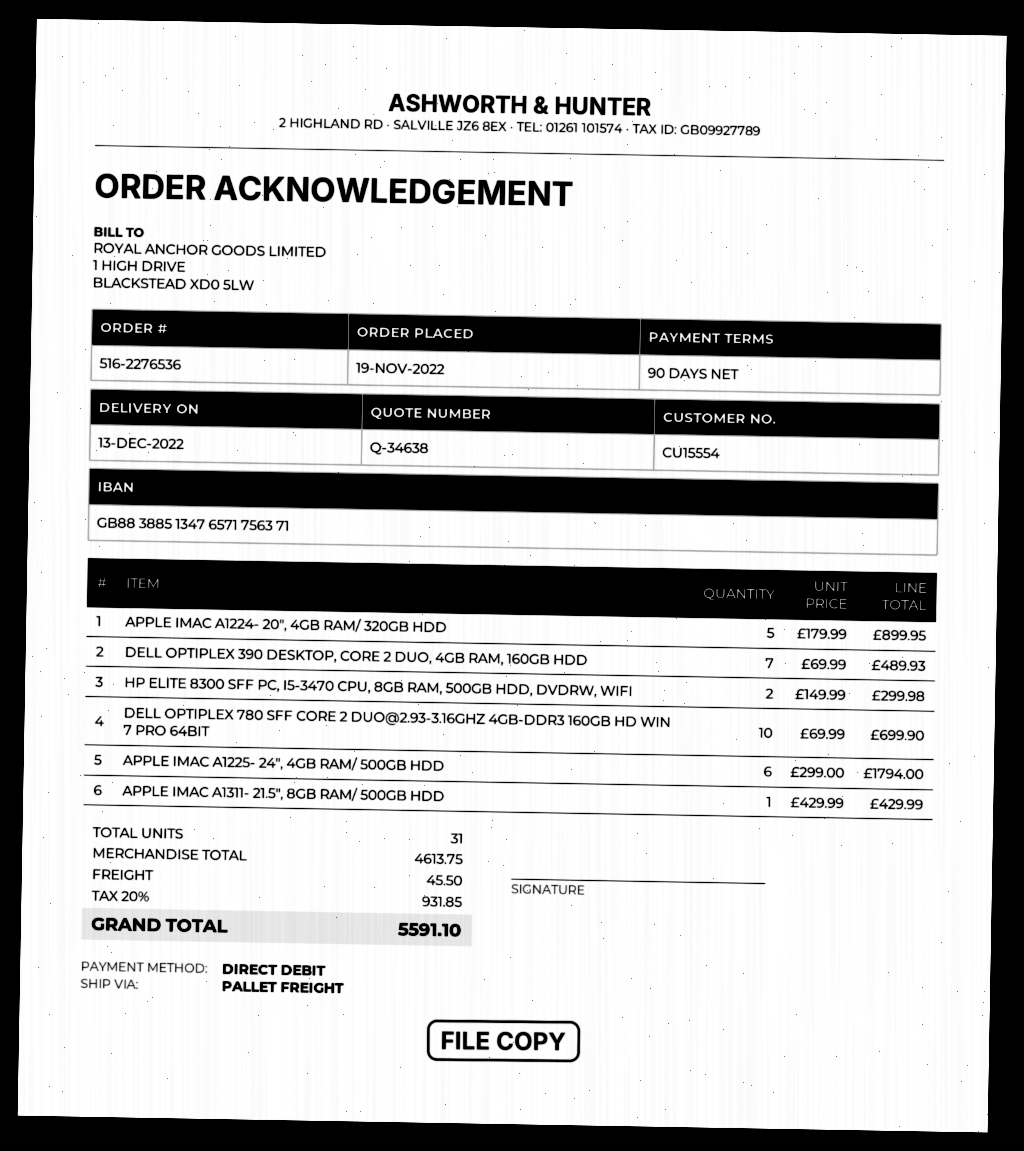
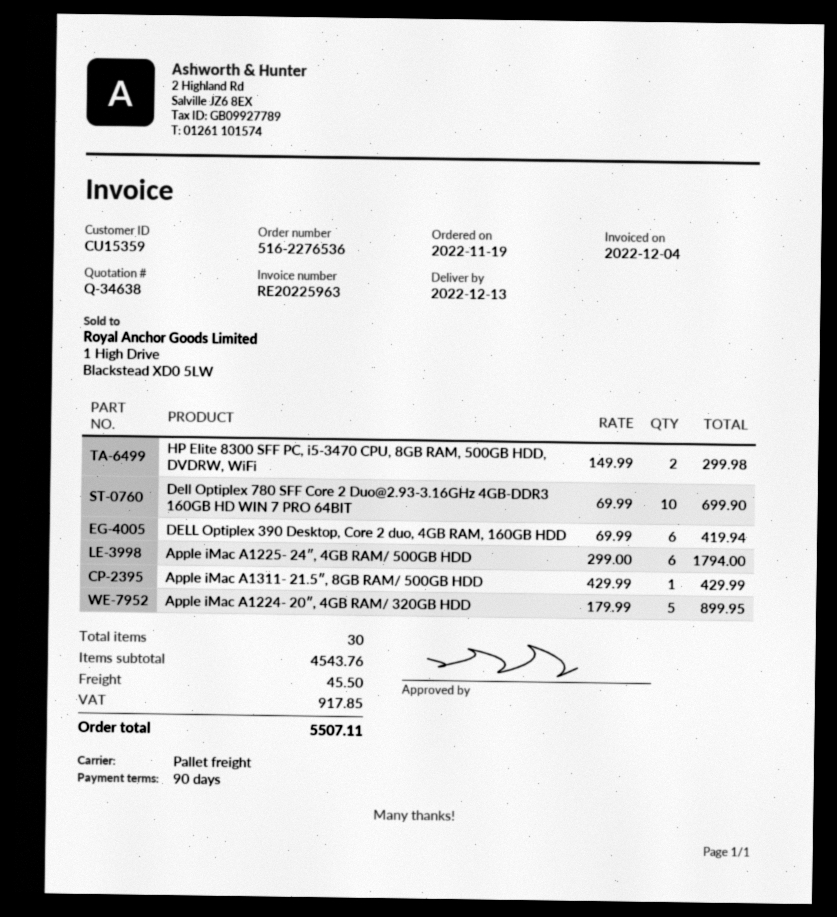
customer number: CU15554 -> CU15359
DELL OPTIPLEX 390 DESKTOP, CORE 2 DUO, 4GB RAM, 160GB HDD: 7 x 69.99 = 489.93 -> 6 x 69.99 = 419.94
total quantity: 31 -> 30
subtotal: 4613.75 -> 4543.76
tax: 931.85 -> 917.85
total: 5591.10 -> 5507.11

